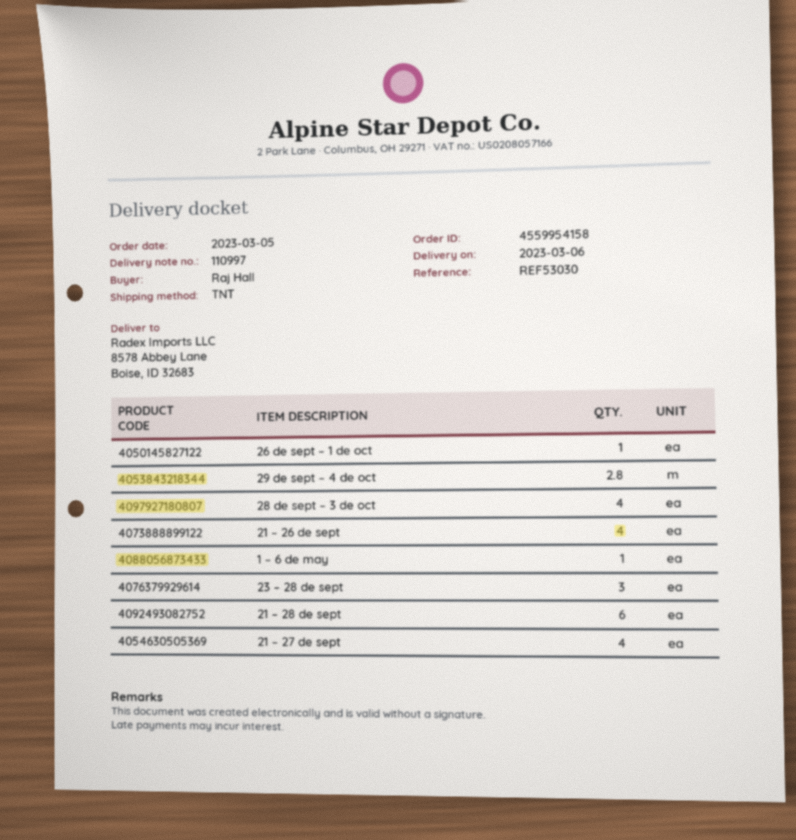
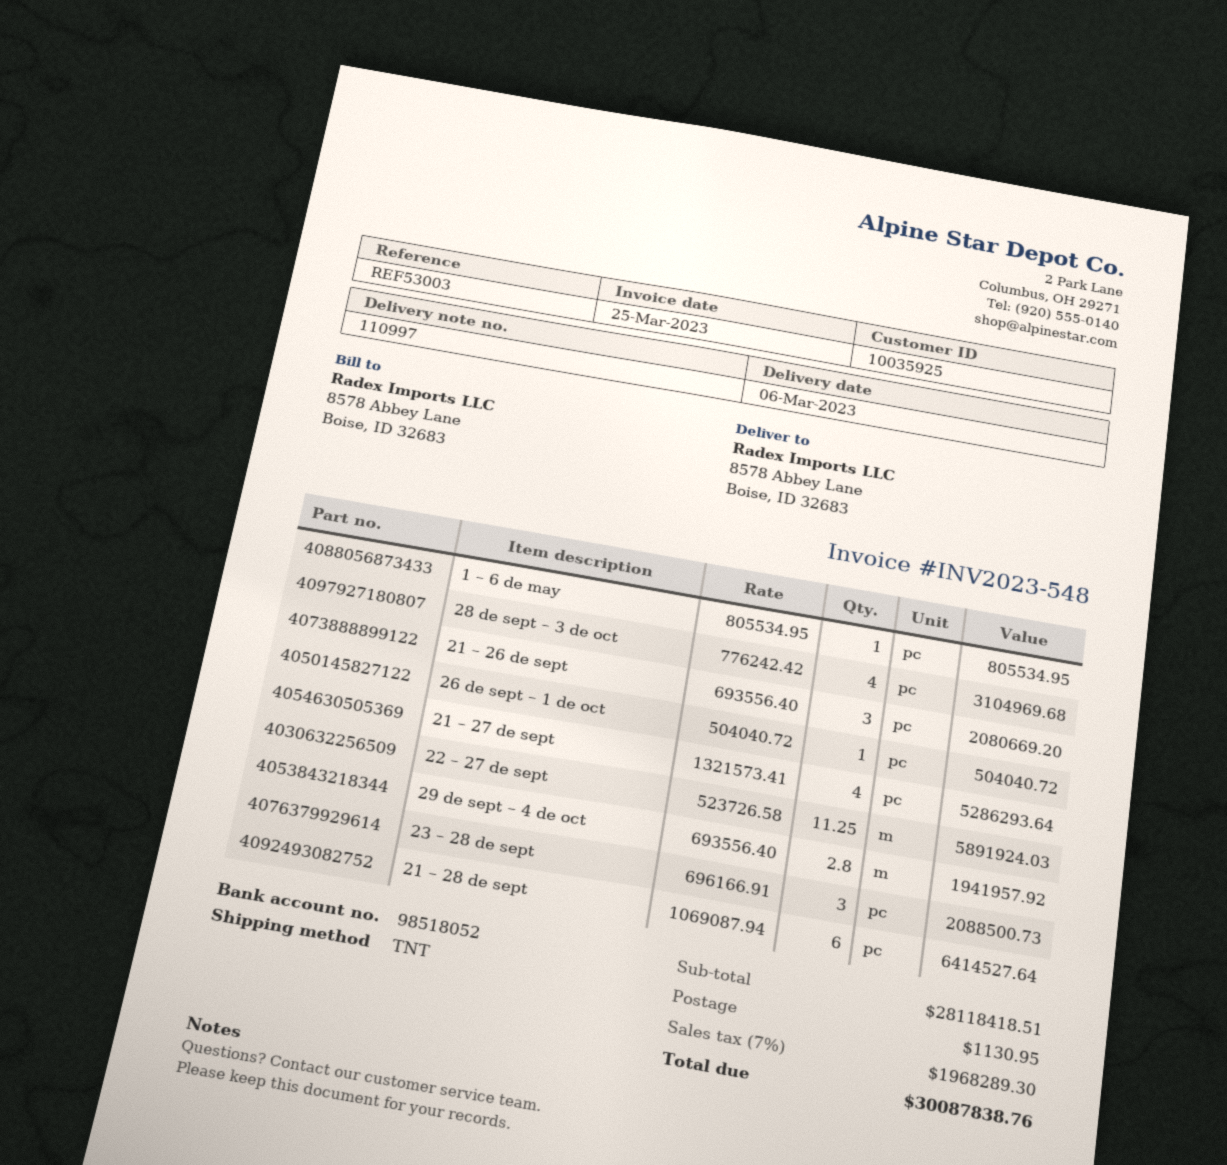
reference: REF53030 -> REF53003
21 – 26 de sept: 4 -> 3
22 – 27 de sept: none -> 11.25

